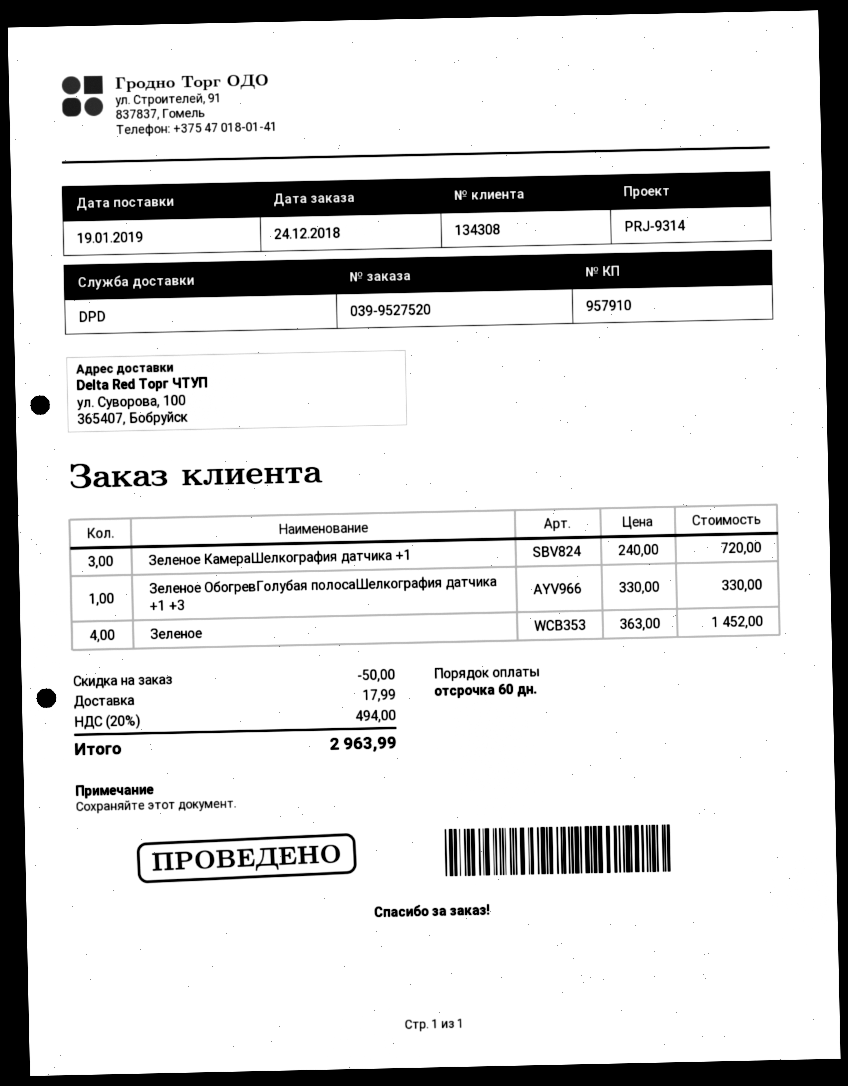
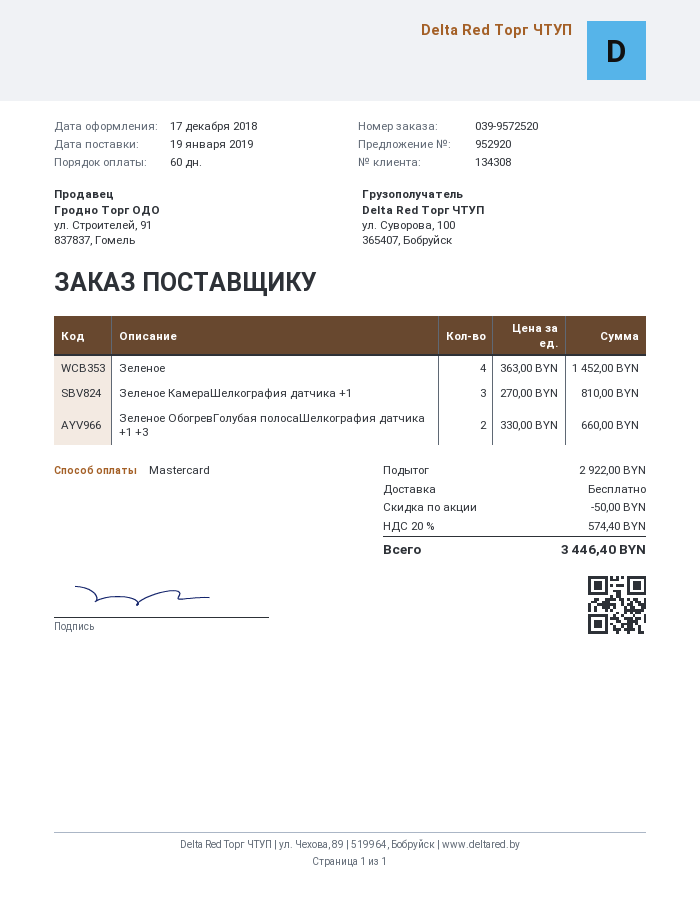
quote number: 957910 -> 952920
order number: 039-9527520 -> 039-9572520
order date: 2018-12-24 -> 2018-12-17
Зеленое КамераШелкография датчика +1: 3 x 240.00 = 720.00 -> 3 x 270.00 = 810.00
Зеленое ОбогревГолубая полосаШелкография датчика +1 +3: 1 x 330.00 = 330.00 -> 2 x 330.00 = 660.00
shipping: 17.99 -> 0.00
tax: 20% = 494.00 -> 20% = 574.40
total: 2963.99 -> 3446.40

